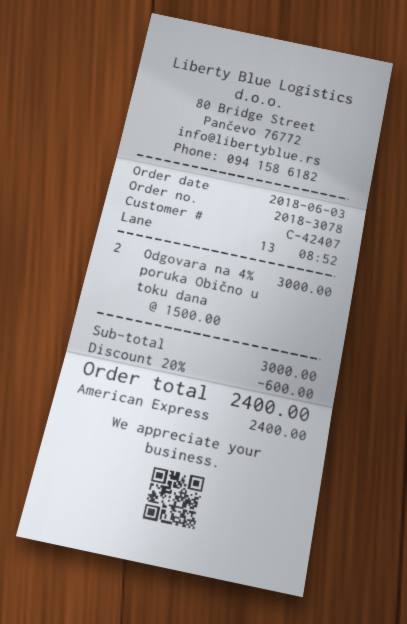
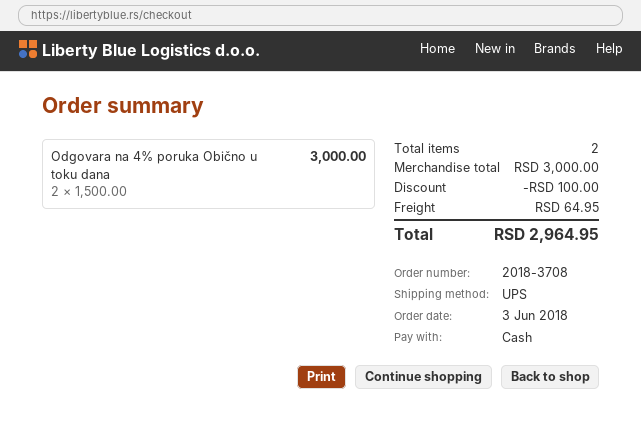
order number: 2018-3078 -> 2018-3708
payment method: American Express -> cash
discount: 600.00 -> 100.00
shipping: none -> 64.95
total: 2400.00 -> 2964.95

